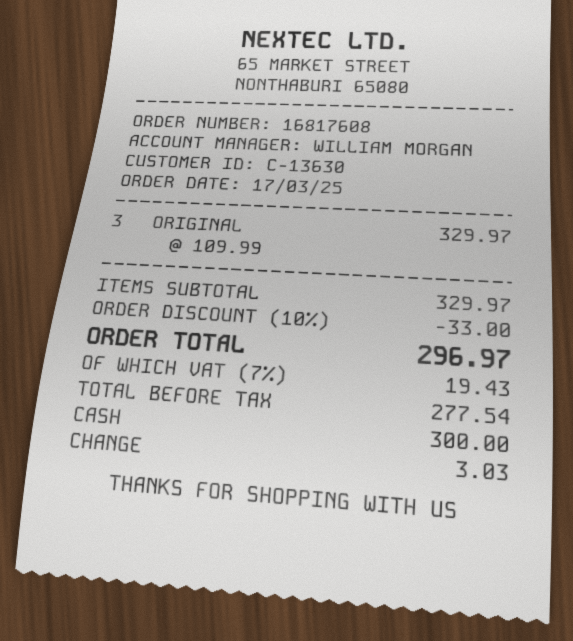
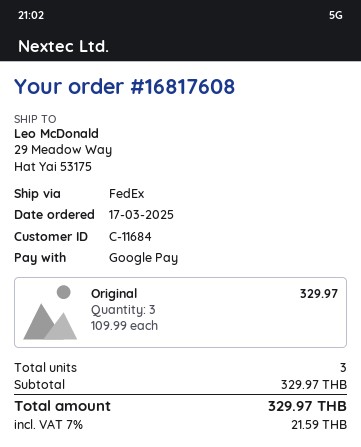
customer number: C-13630 -> C-11684
payment method: cash -> Google Pay
discount: 10% = 33.00 -> none
tax: 7% = 19.43 -> 7% = 21.59
total: 296.97 -> 329.97

